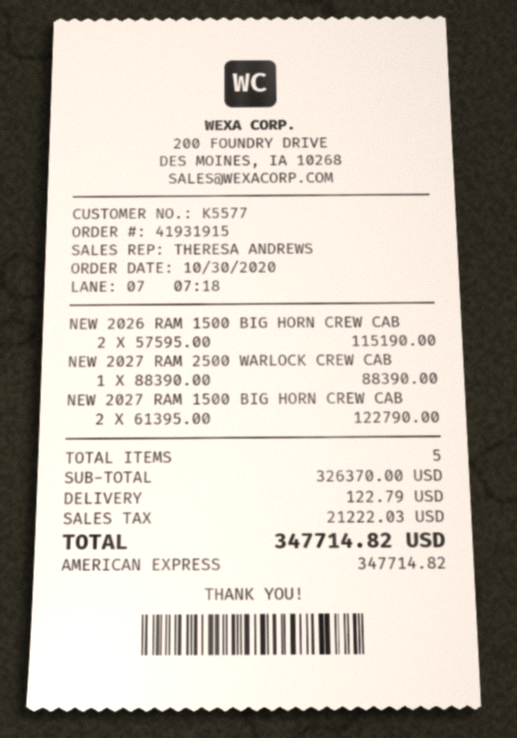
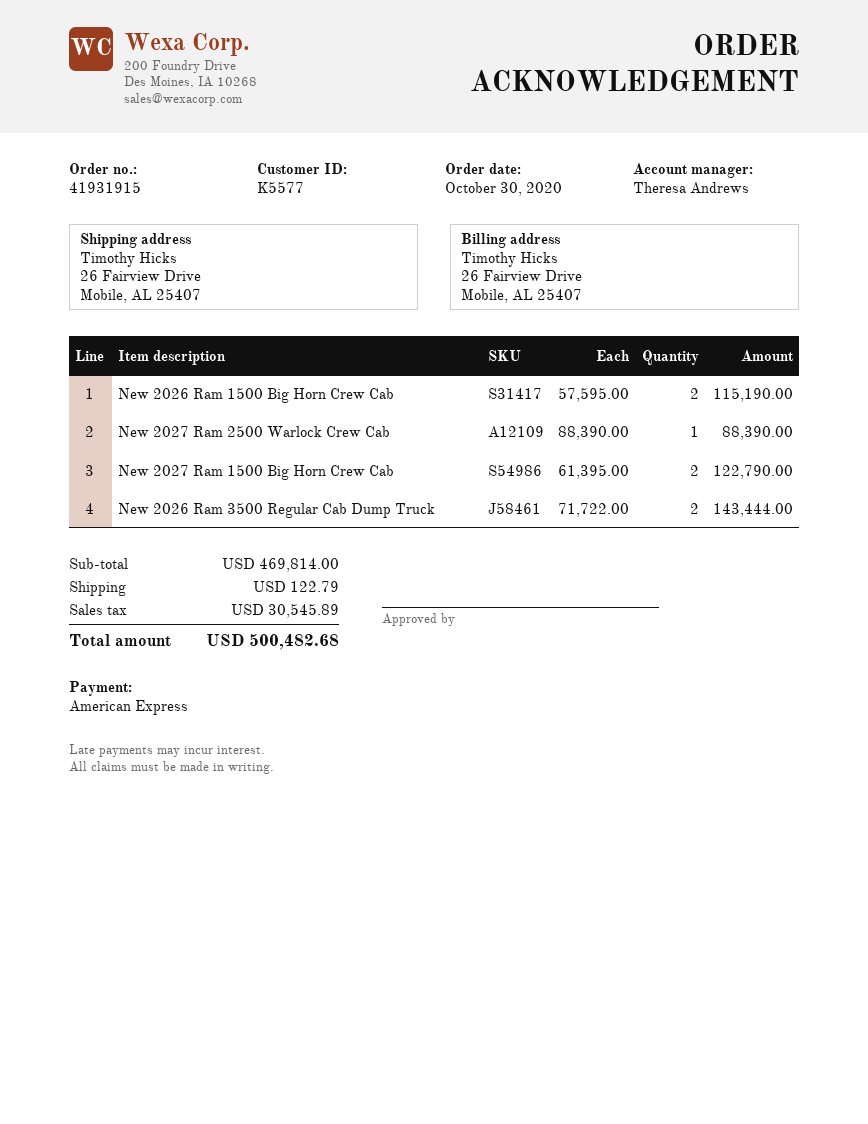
New 2026 Ram 3500 Regular Cab Dump Truck: none -> 2 x 71722.00 = 143444.00
subtotal: 326370.00 -> 469814.00
tax: 21222.03 -> 30545.89
total: 347714.82 -> 500482.68

